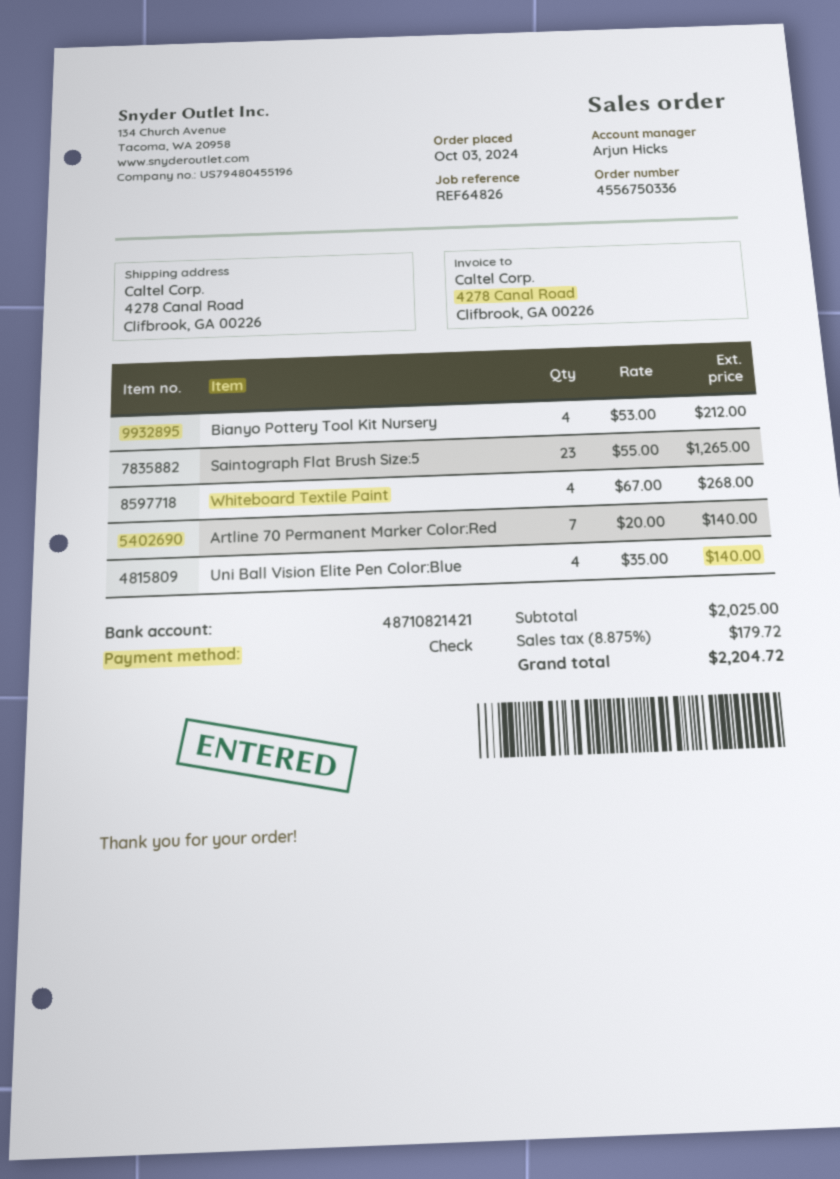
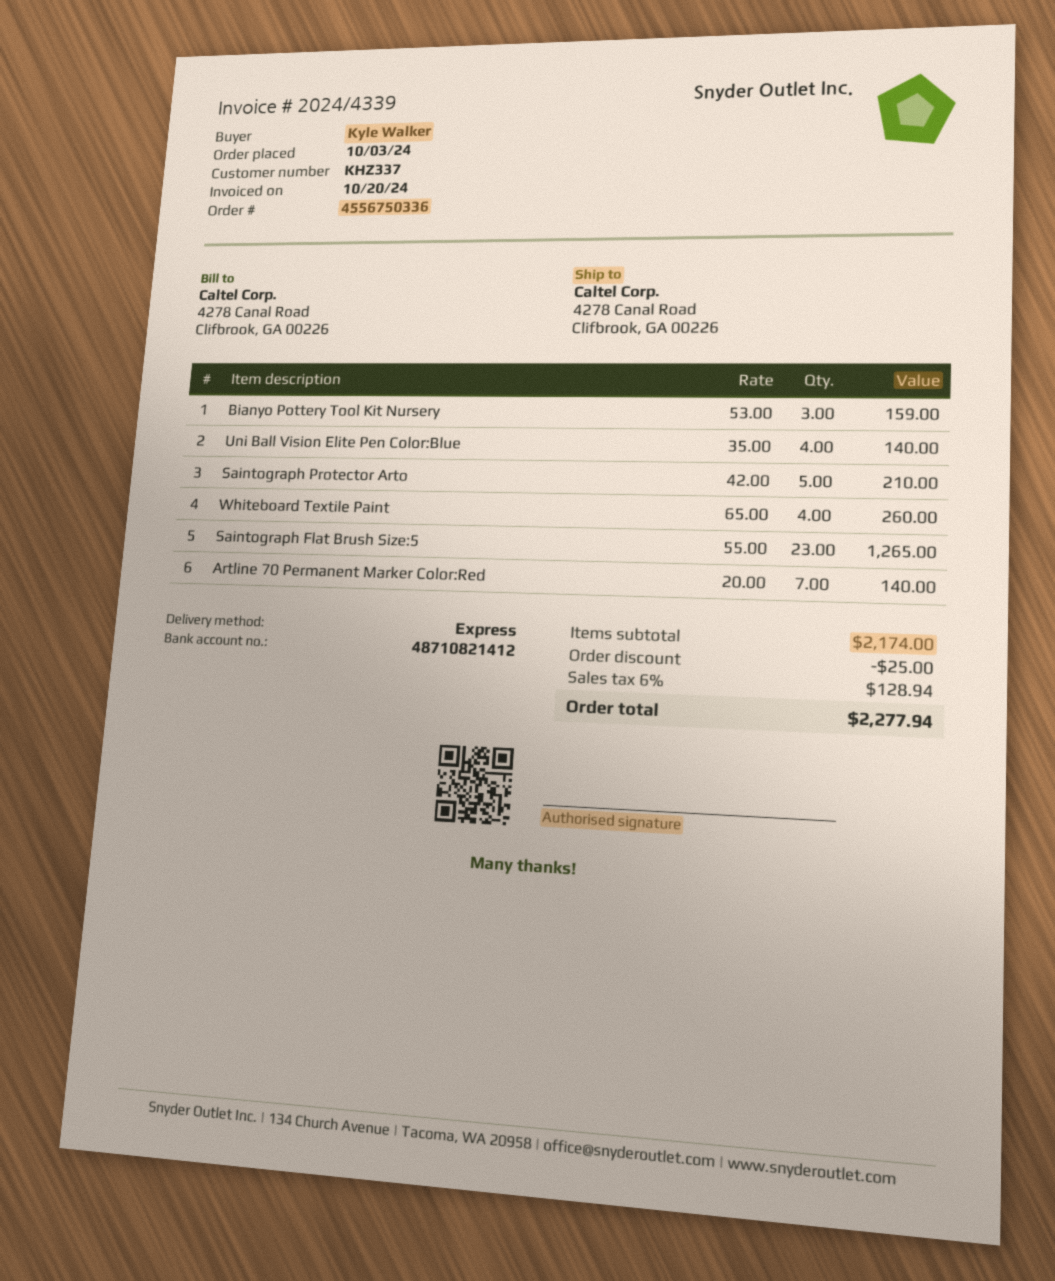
bank account: 48710821421 -> 48710821412
Bianyo Pottery Tool Kit Nursery: 4 x 53.00 = 212.00 -> 3 x 53.00 = 159.00
Whiteboard Textile Paint: 4 x 67.00 = 268.00 -> 4 x 65.00 = 260.00
Saintograph Protector Arto: none -> 5 x 42.00 = 210.00
subtotal: 2025.00 -> 2174.00
discount: none -> 25.00
tax: 8.875% = 179.72 -> 6% = 128.94
total: 2204.72 -> 2277.94

